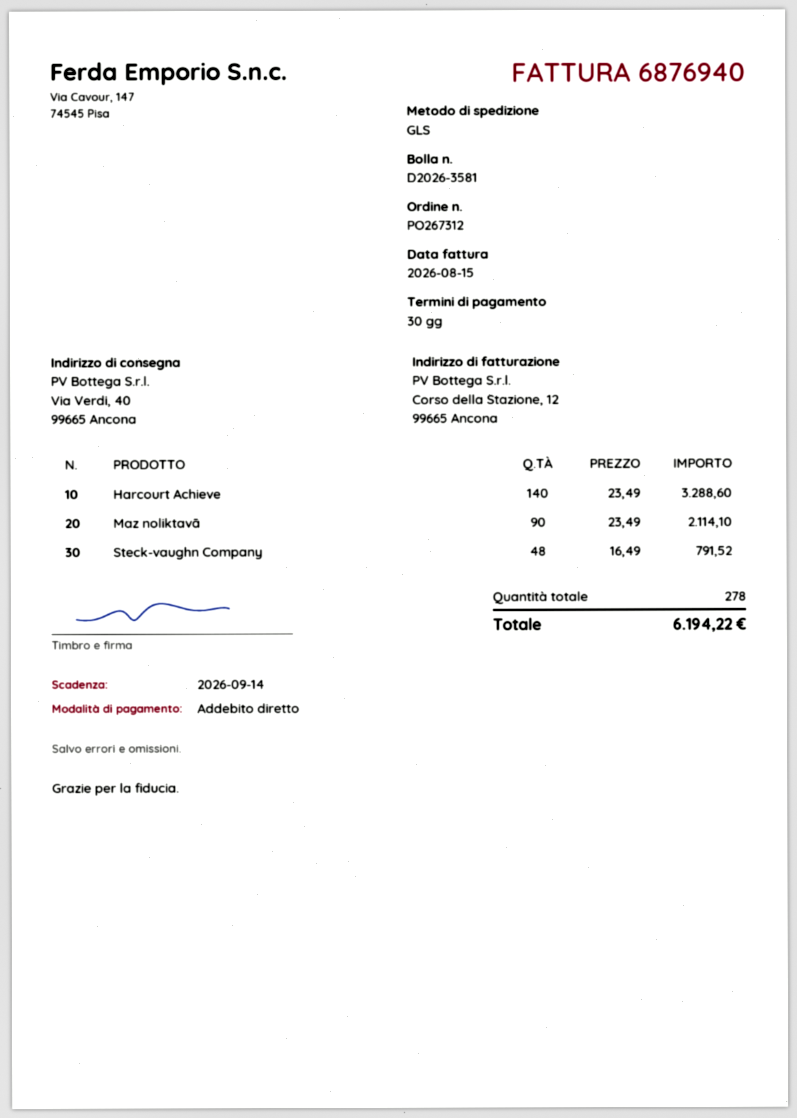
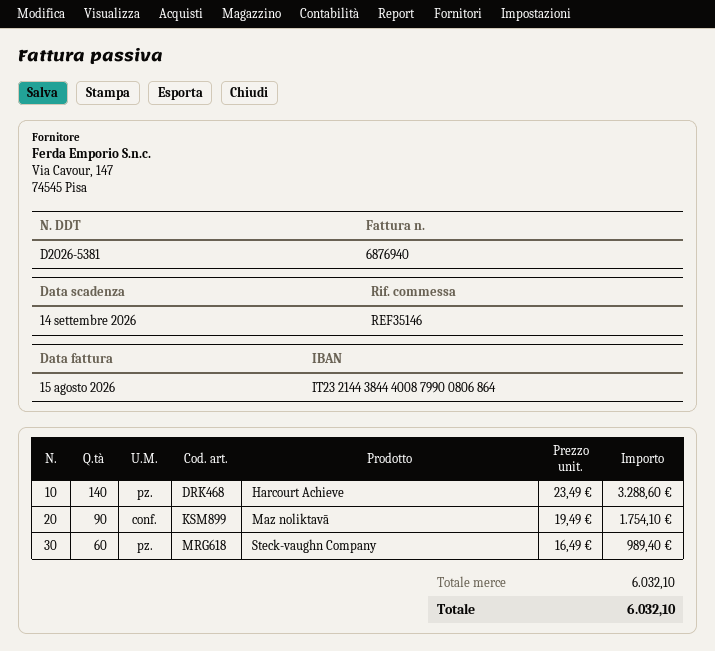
delivery note number: D2026-3581 -> D2026-5381
Maz noliktavā: 90 x 23.49 = 2114.10 -> 90 x 19.49 = 1754.10
Steck-vaughn Company: 48 x 16.49 = 791.52 -> 60 x 16.49 = 989.40
total: 6194.22 -> 6032.10

